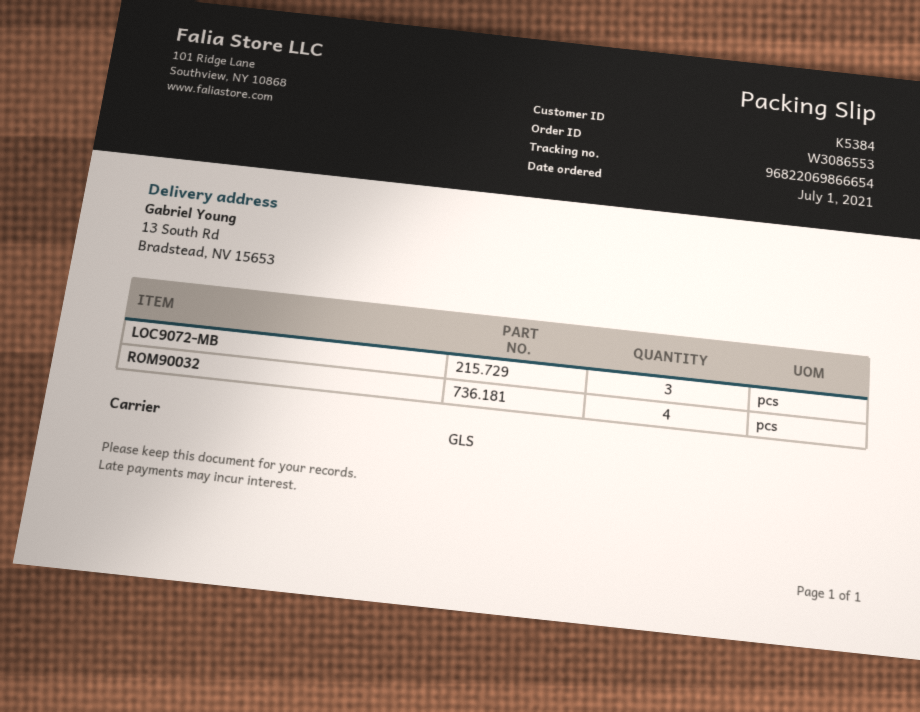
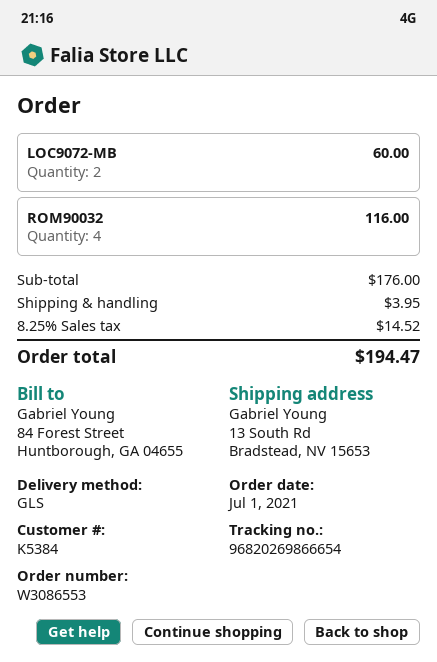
tracking number: 96822069866654 -> 96820269866654
LOC9072-MB: 3 -> 2

